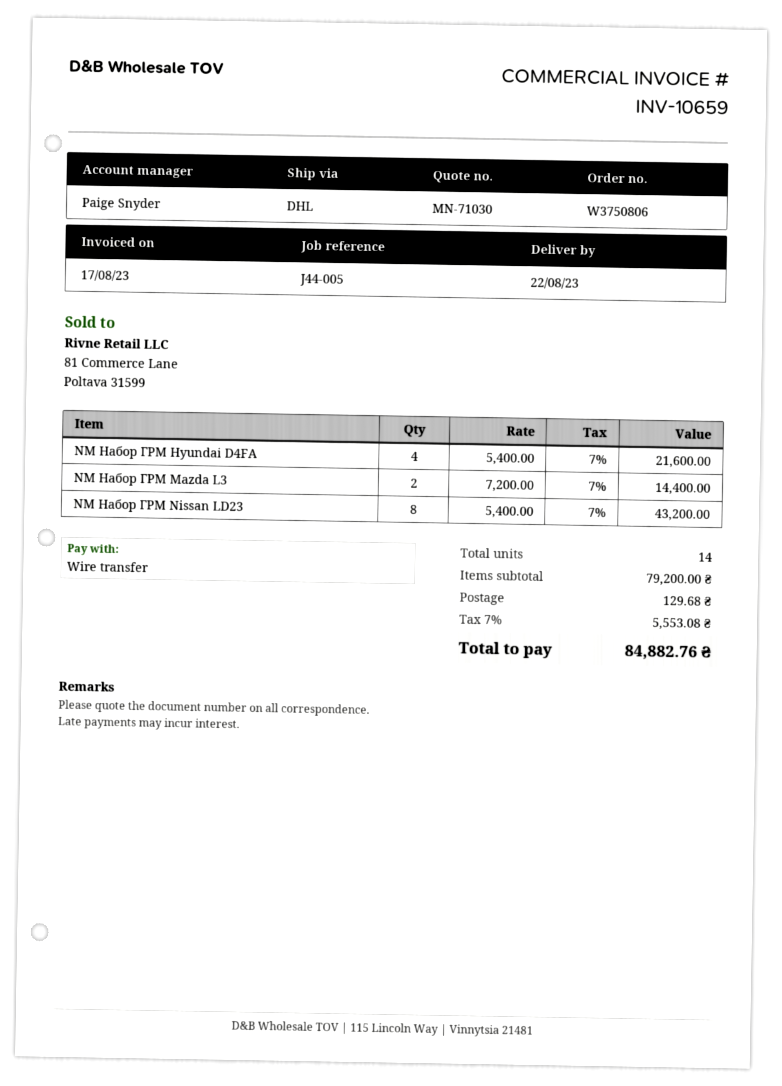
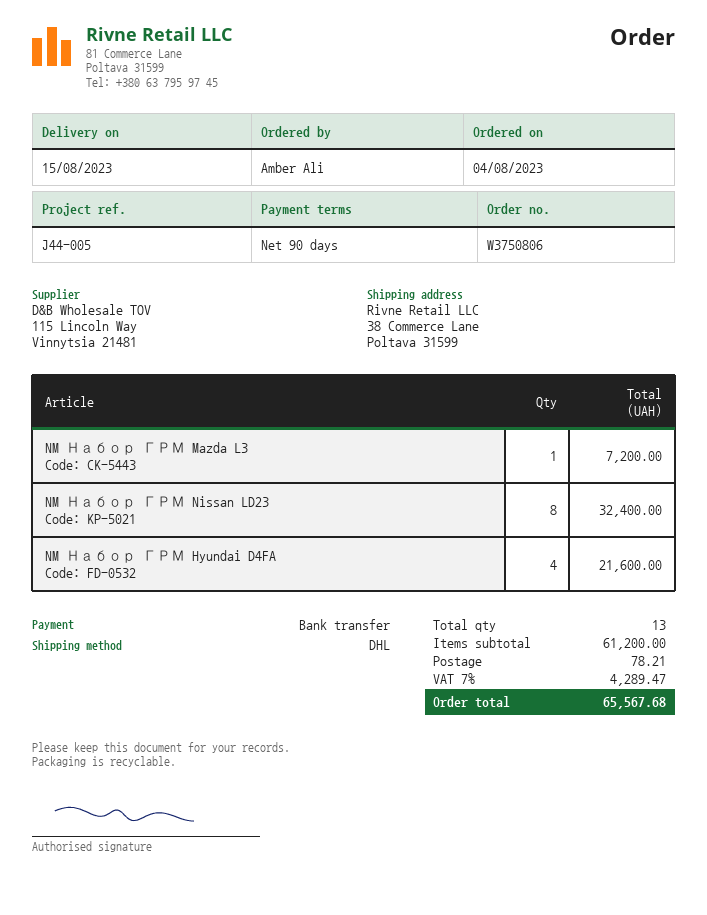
delivery date: 2023-08-22 -> 2023-08-15
NM Набор ГРМ Mazda L3: 2 for 14400.00 -> 1 for 7200.00
NM Набор ГРМ Nissan LD23: 8 for 43200.00 -> 8 for 32400.00
total quantity: 14 -> 13
subtotal: 79200.00 -> 61200.00
shipping: 129.68 -> 78.21
tax: 7% = 5553.08 -> 7% = 4289.47
total: 84882.76 -> 65567.68

